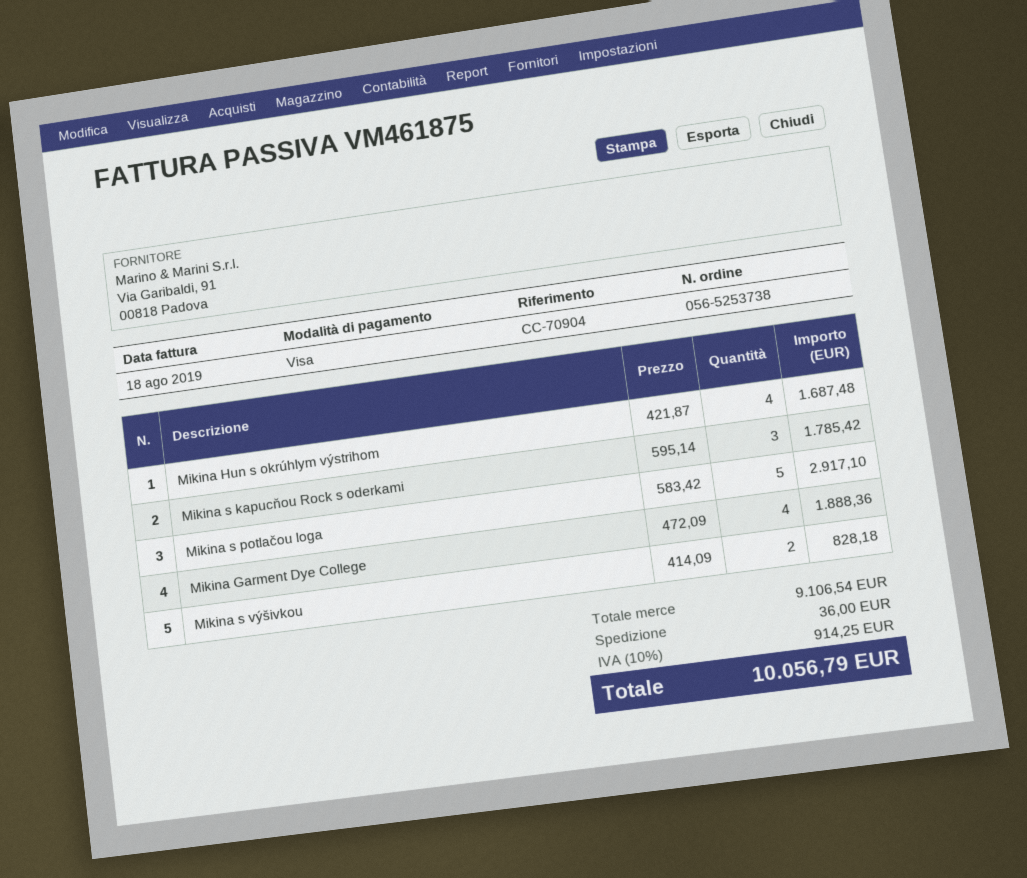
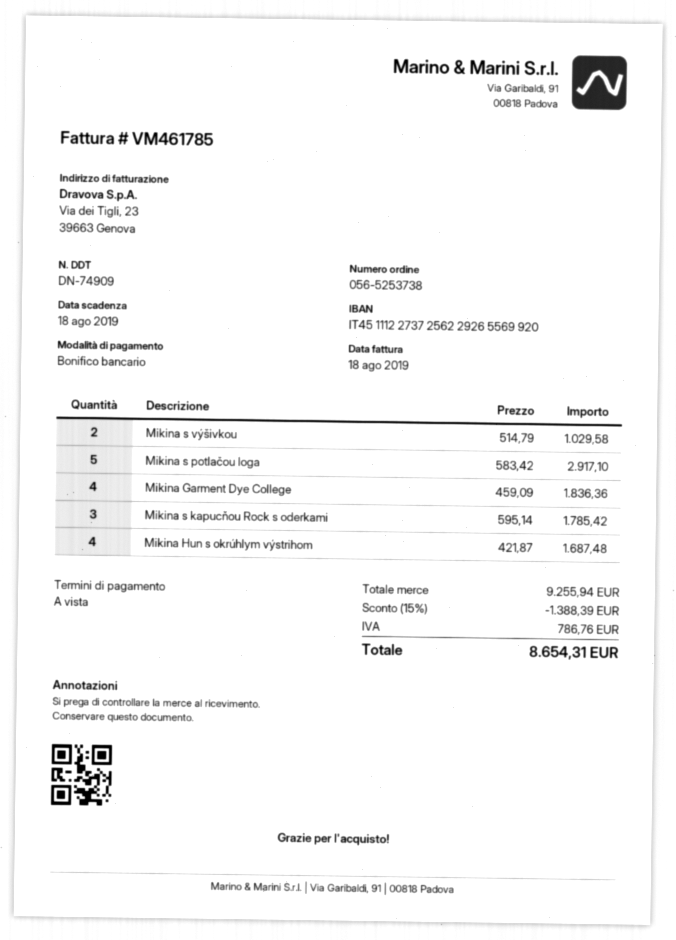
invoice number: VM461875 -> VM461785
payment method: Visa -> bank transfer
Mikina Garment Dye College: 4 x 472.09 = 1888.36 -> 4 x 459.09 = 1836.36
Mikina s výšivkou: 2 x 414.09 = 828.18 -> 2 x 514.79 = 1029.58
subtotal: 9106.54 -> 9255.94
discount: none -> 15% = 1388.39
shipping: 36.00 -> none
tax: 914.25 -> 786.76
total: 10056.79 -> 8654.31

